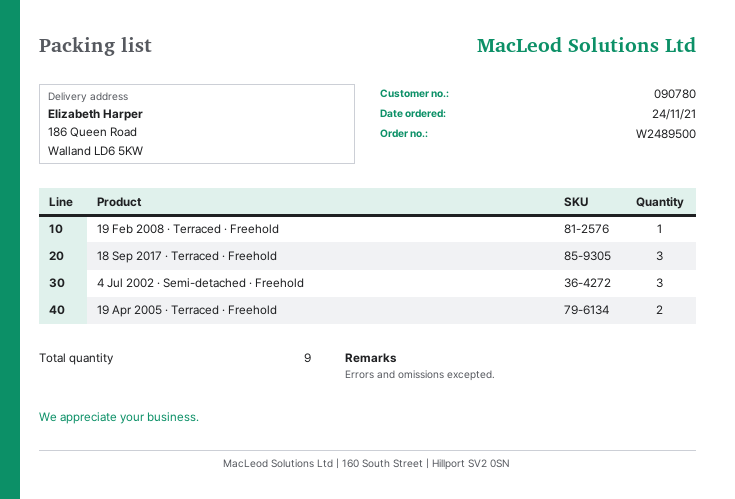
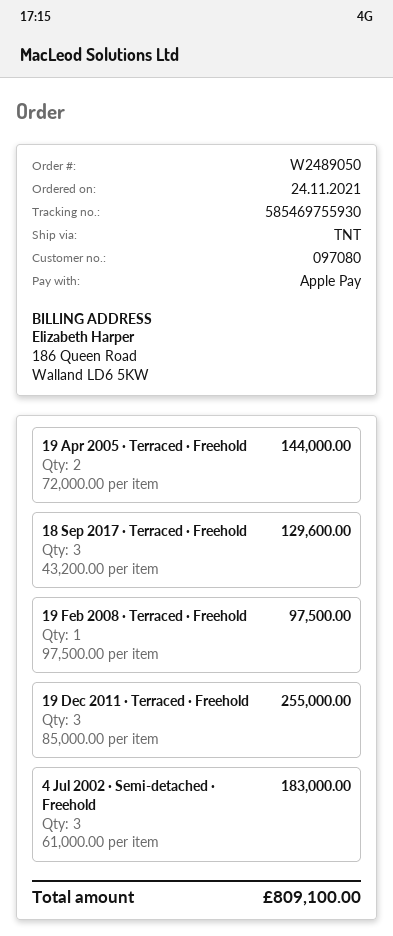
order number: W2489500 -> W2489050
customer number: 090780 -> 097080
19 Dec 2011 · Terraced · Freehold: none -> 3

